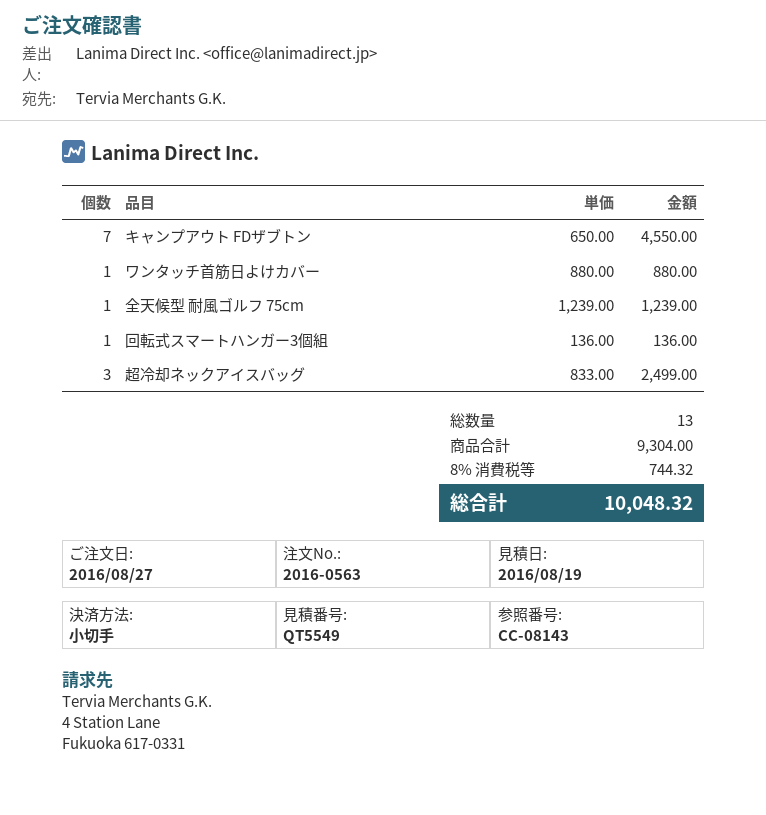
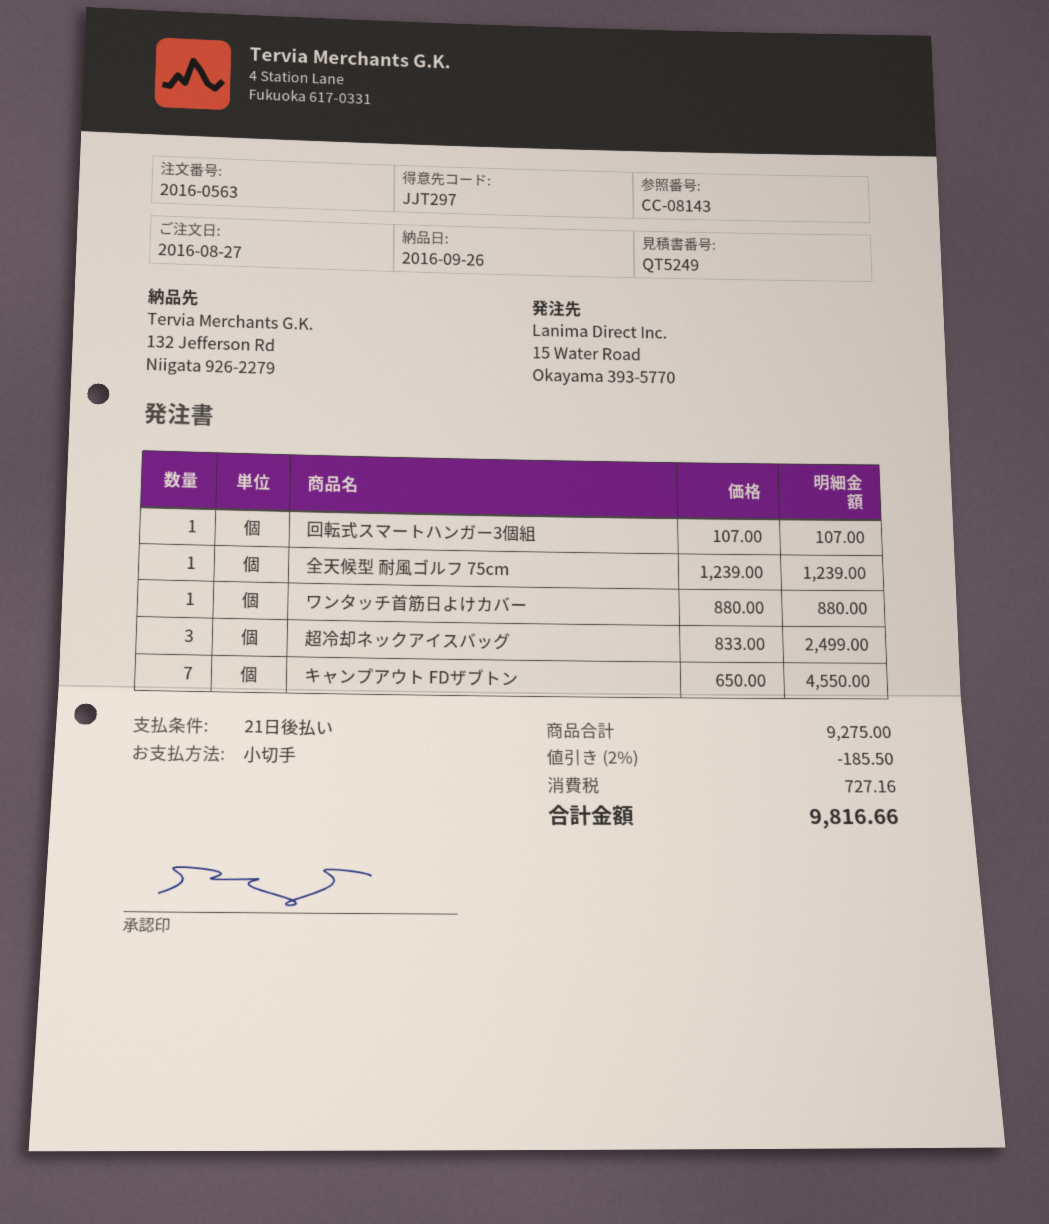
quote number: QT5549 -> QT5249
回転式スマートハンガー3個組: 1 x 136.00 = 136.00 -> 1 x 107.00 = 107.00
subtotal: 9304.00 -> 9275.00
discount: none -> 2% = 185.50
tax: 744.32 -> 727.16
total: 10048.32 -> 9816.66

